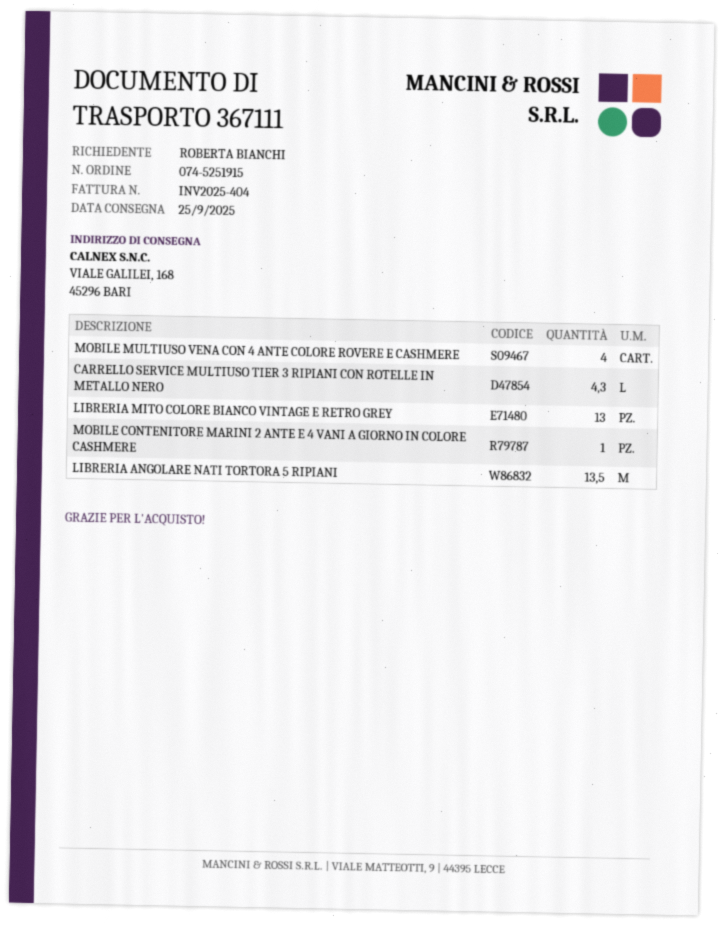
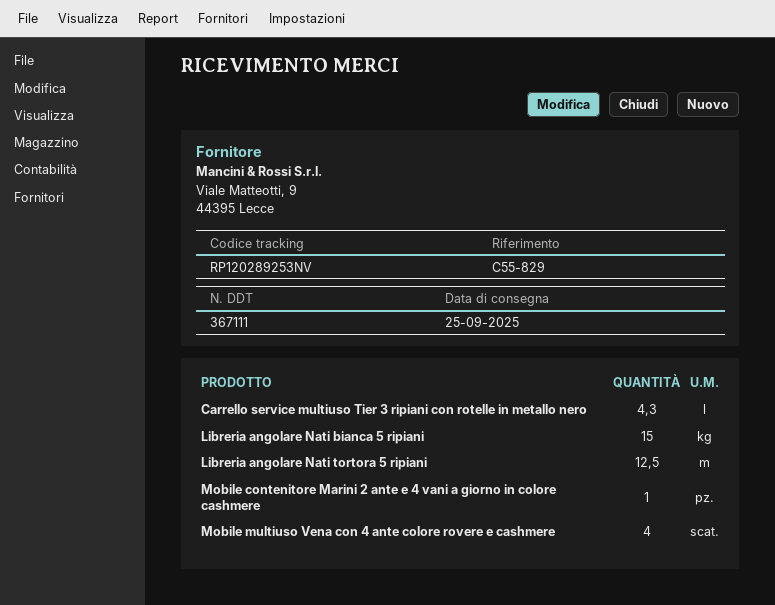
LIBRERIA MITO COLORE BIANCO VINTAGE E RETRO GREY: 13 -> none
LIBRERIA ANGOLARE NATI TORTORA 5 RIPIANI: 13.5 -> 12.5
Libreria angolare Nati bianca 5 ripiani: none -> 15

